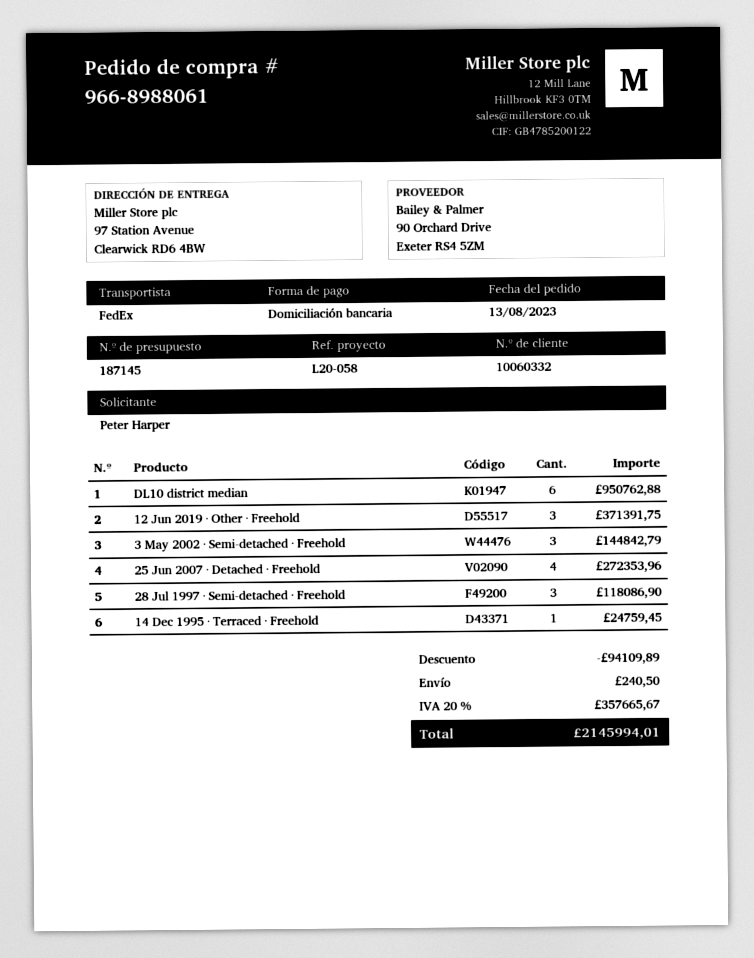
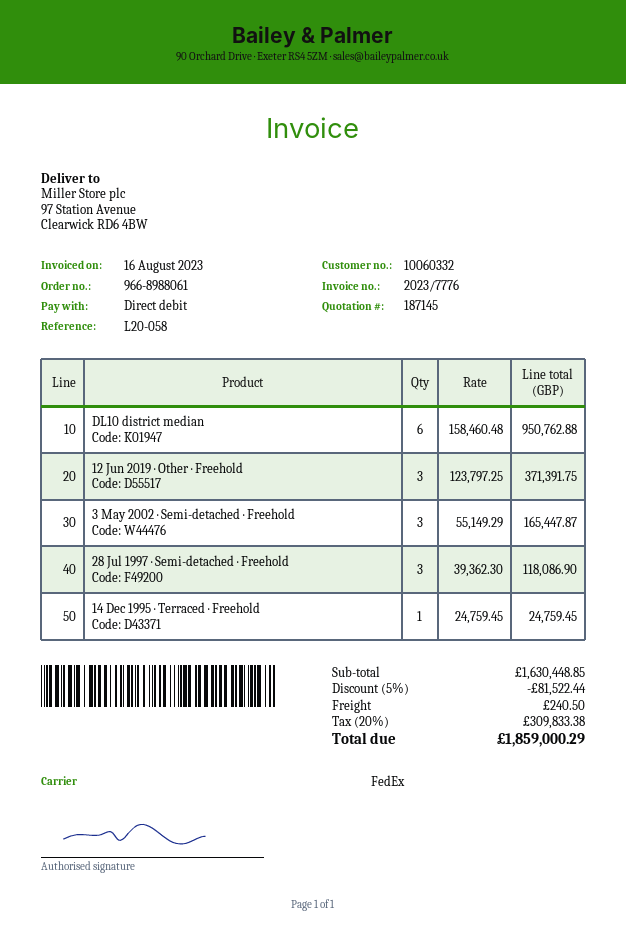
3 May 2002 · Semi-detached · Freehold: 3 for 144842.79 -> 3 for 165447.87
25 Jun 2007 · Detached · Freehold: 4 for 272353.96 -> none
discount: 94109.89 -> 81522.44
tax: 20% = 357665.67 -> 20% = 309833.38
total: 2145994.01 -> 1859000.29

